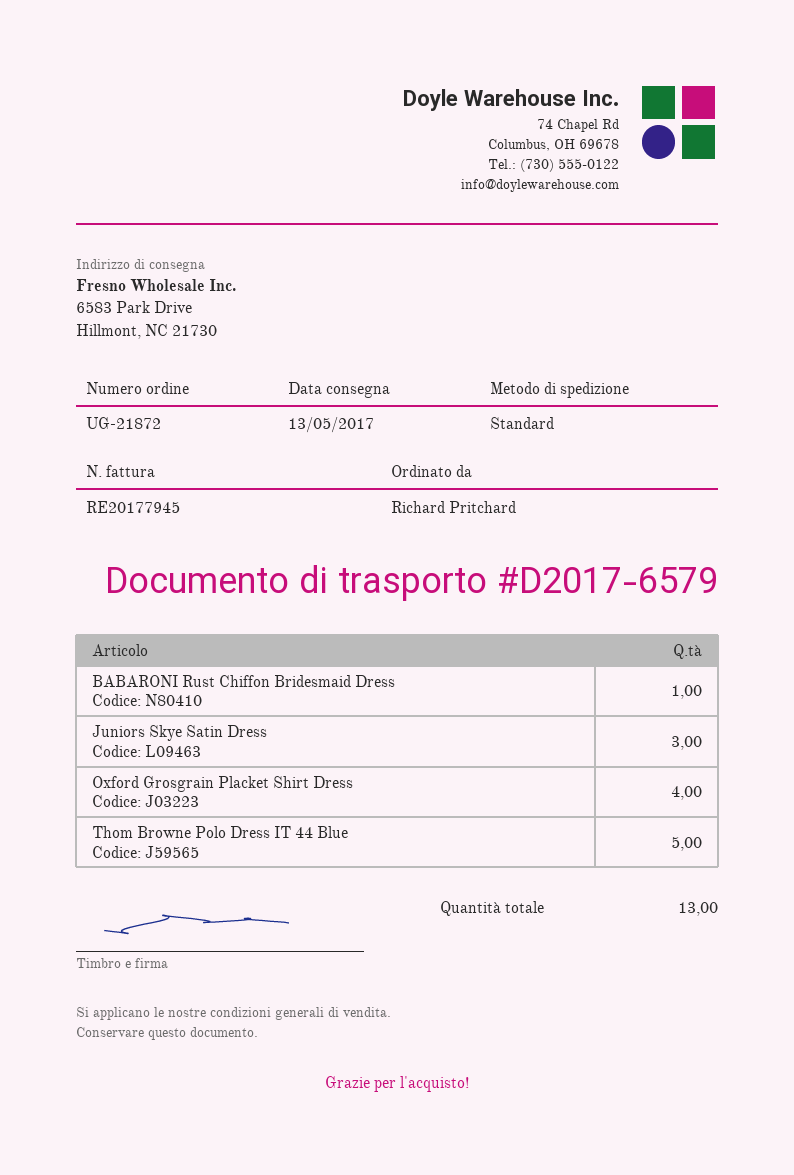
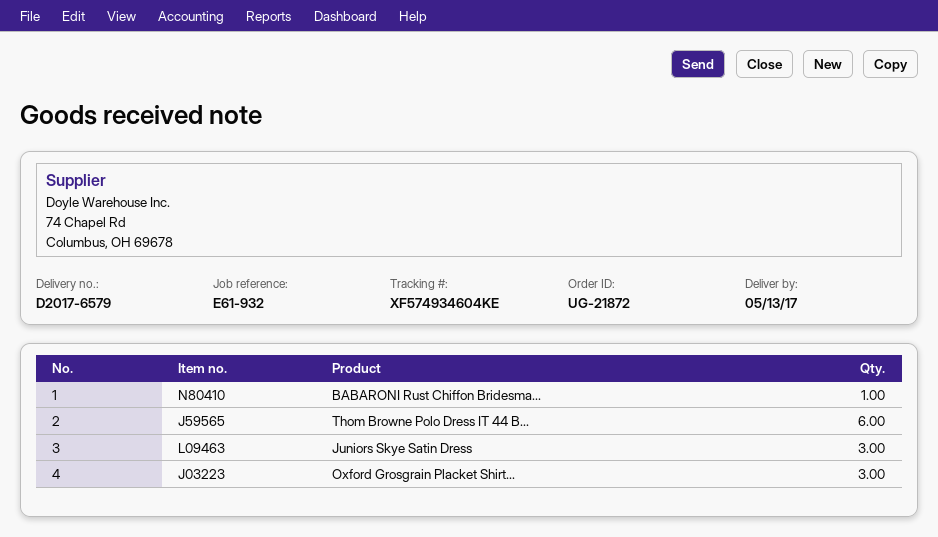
Oxford Grosgrain Placket Shirt Dress: 4 -> 3
Thom Browne Polo Dress IT 44 Blue: 5 -> 6

